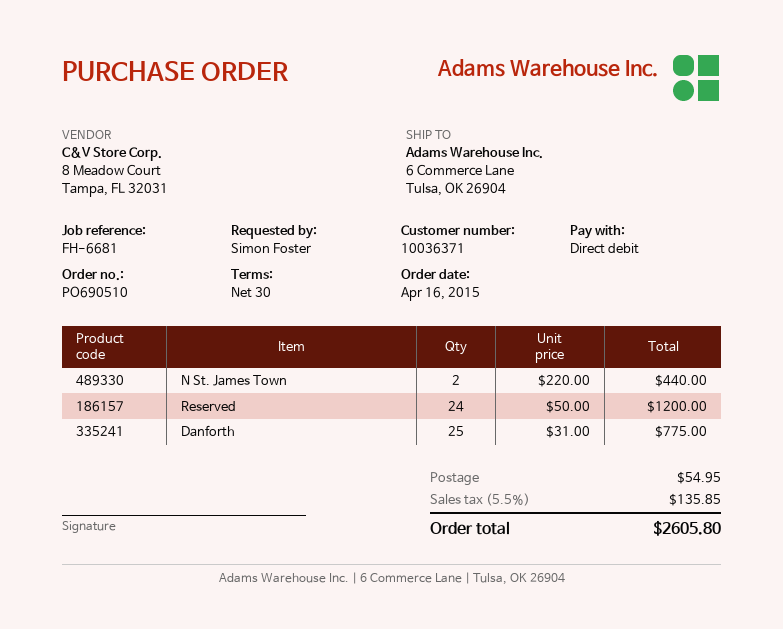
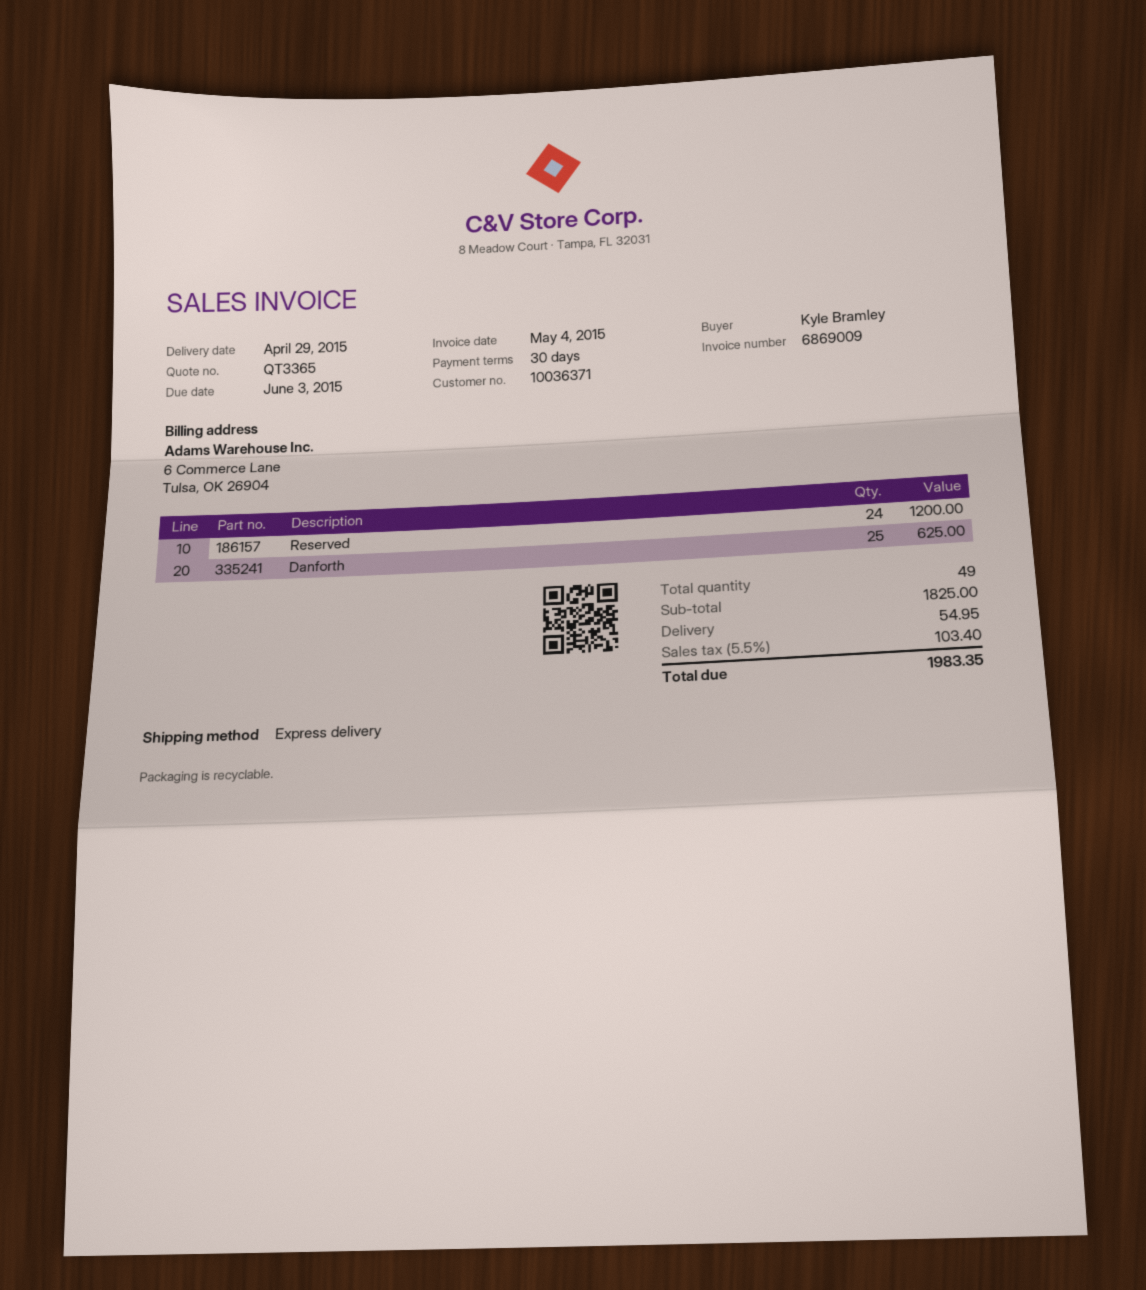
ordered by: Simon Foster -> Kyle Bramley
N St. James Town: 2 for 440.00 -> none
Danforth: 25 for 775.00 -> 25 for 625.00
tax: 5.5% = 135.85 -> 5.5% = 103.40
total: 2605.80 -> 1983.35

